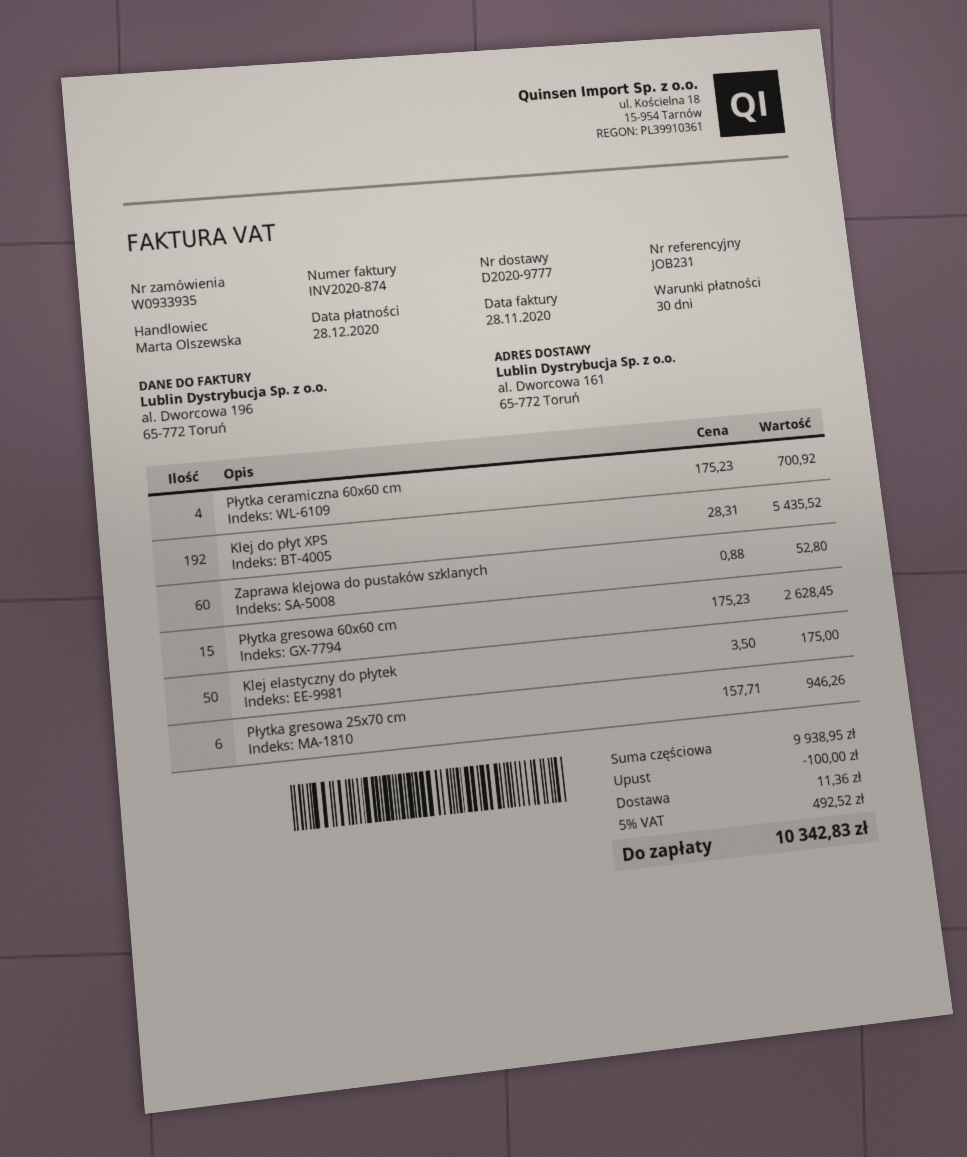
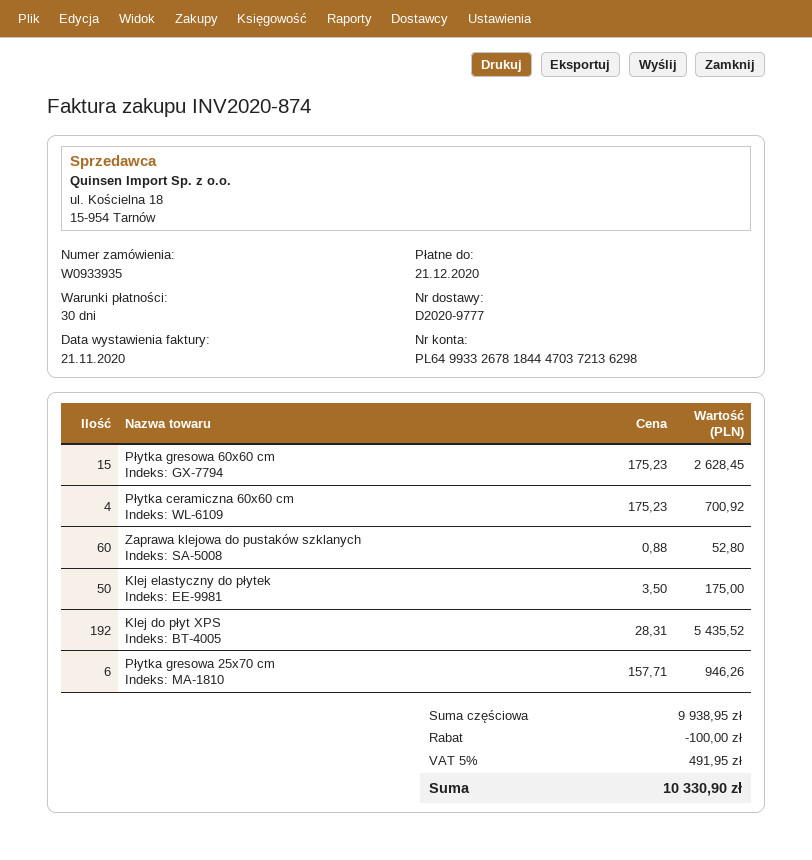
invoice date: 2020-11-28 -> 2020-11-21
due date: 2020-12-28 -> 2020-12-21
shipping: 11.36 -> none
tax: 5% = 492.52 -> 5% = 491.95
total: 10342.83 -> 10330.90

